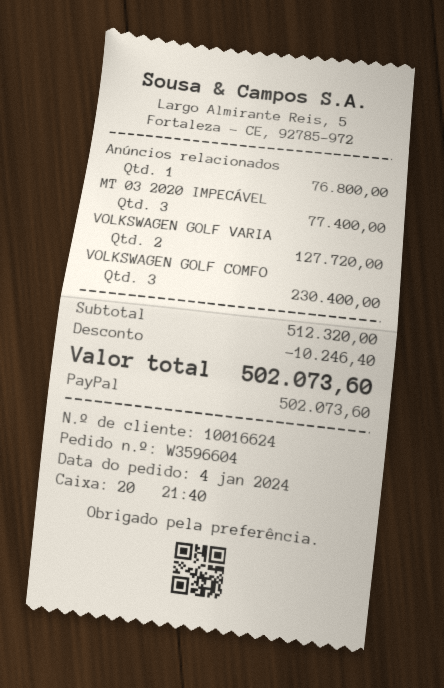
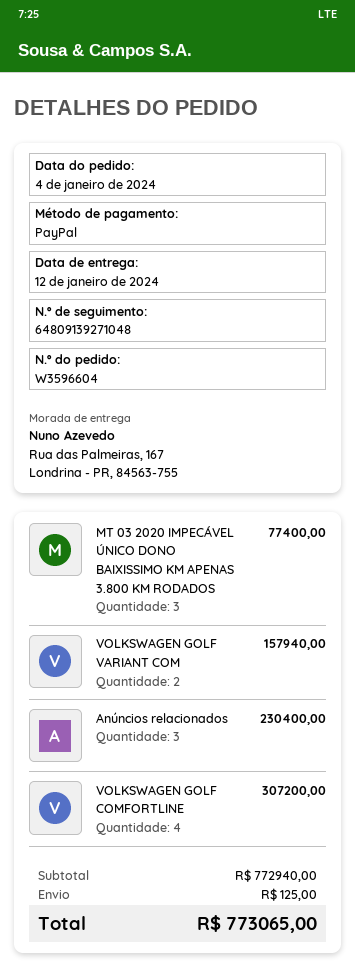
Anúncios relacionados: 1 for 76800.00 -> 3 for 230400.00
VOLKSWAGEN GOLF VARIA: 2 for 127720.00 -> 2 for 157940.00
VOLKSWAGEN GOLF COMFO: 3 for 230400.00 -> 4 for 307200.00
subtotal: 512320.00 -> 772940.00
discount: 10246.40 -> none
shipping: none -> 125.00
total: 502073.60 -> 773065.00

